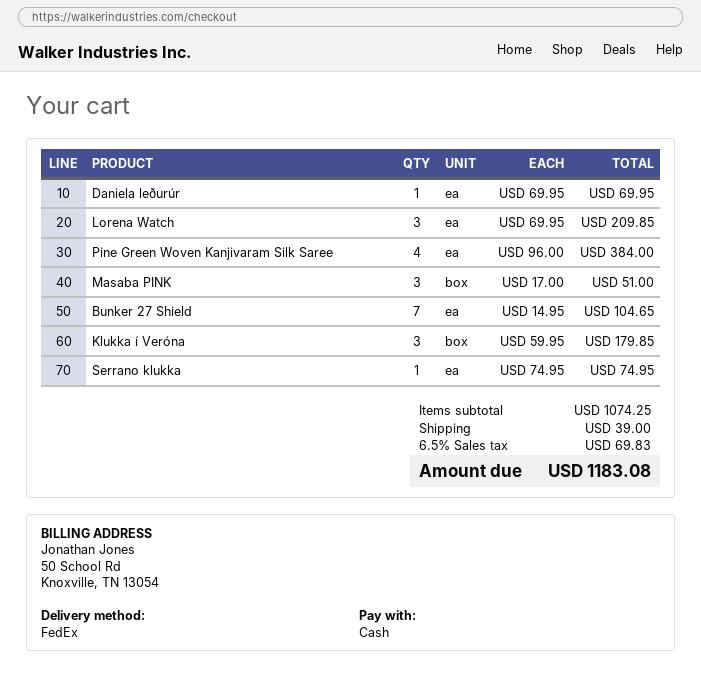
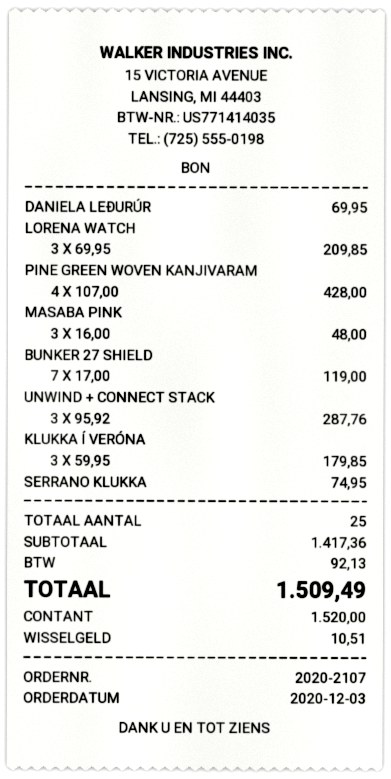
Pine Green Woven Kanjivaram Silk Saree: 4 x 96.00 = 384.00 -> 4 x 107.00 = 428.00
Masaba PINK: 3 x 17.00 = 51.00 -> 3 x 16.00 = 48.00
Bunker 27 Shield: 7 x 14.95 = 104.65 -> 7 x 17.00 = 119.00
UNWIND + CONNECT STACK: none -> 3 x 95.92 = 287.76
subtotal: 1074.25 -> 1417.36
shipping: 39.00 -> none
tax: 69.83 -> 92.13
total: 1183.08 -> 1509.49

